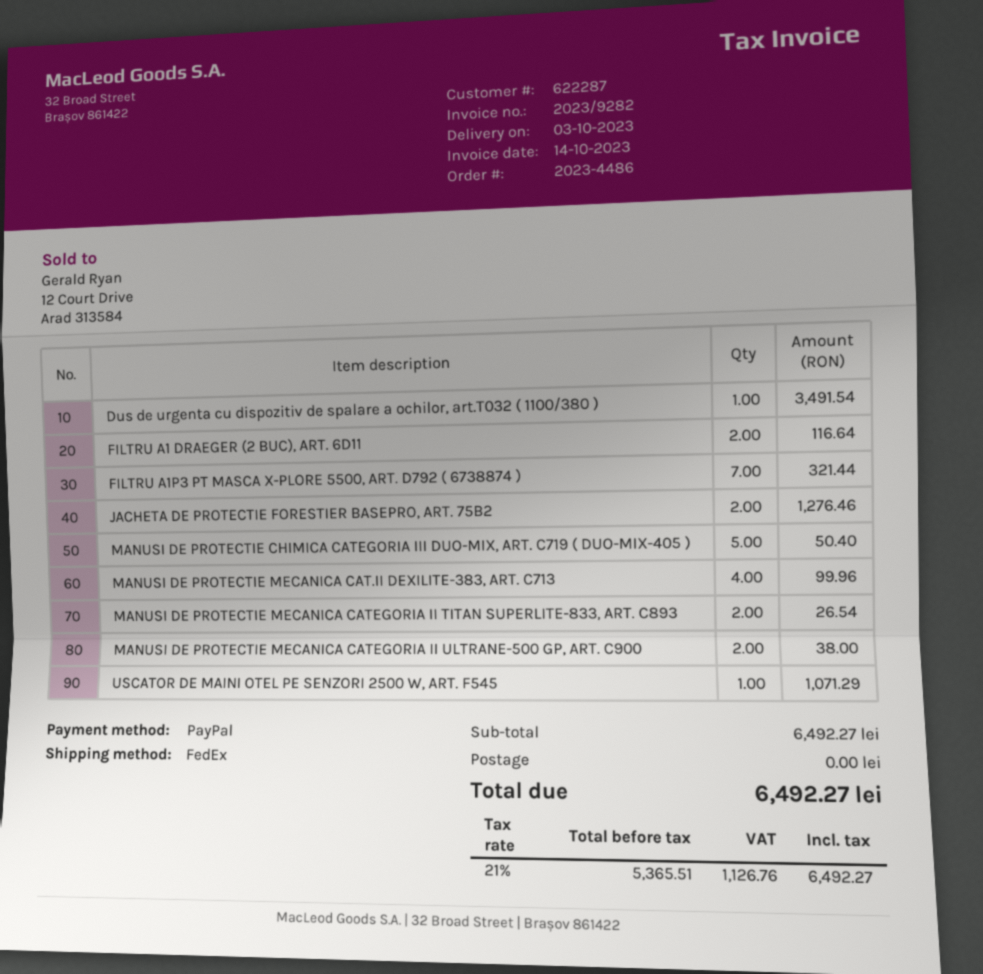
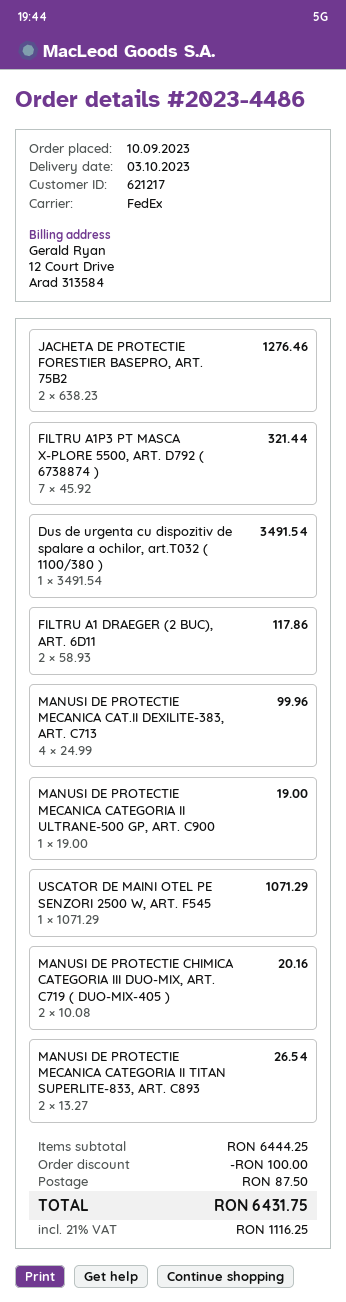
customer number: 622287 -> 621217
FILTRU A1 DRAEGER (2 BUC), ART. 6D11: 2 for 116.64 -> 2 for 117.86
MANUSI DE PROTECTIE CHIMICA CATEGORIA III DUO-MIX, ART. C719 ( DUO-MIX-405 ): 5 for 50.40 -> 2 for 20.16
MANUSI DE PROTECTIE MECANICA CATEGORIA II ULTRANE-500 GP, ART. C900: 2 for 38.00 -> 1 for 19.00
subtotal: 6492.27 -> 6444.25
discount: none -> 100.00
shipping: 0.00 -> 87.50
tax: 21% = 1126.76 -> 21% = 1116.25
total: 6492.27 -> 6431.75

